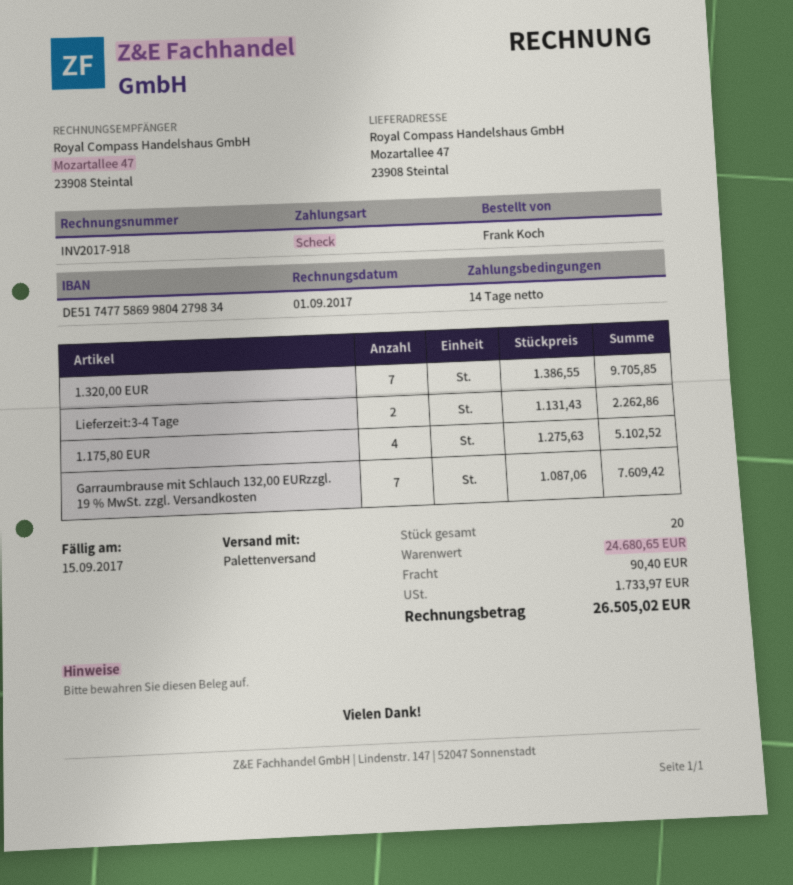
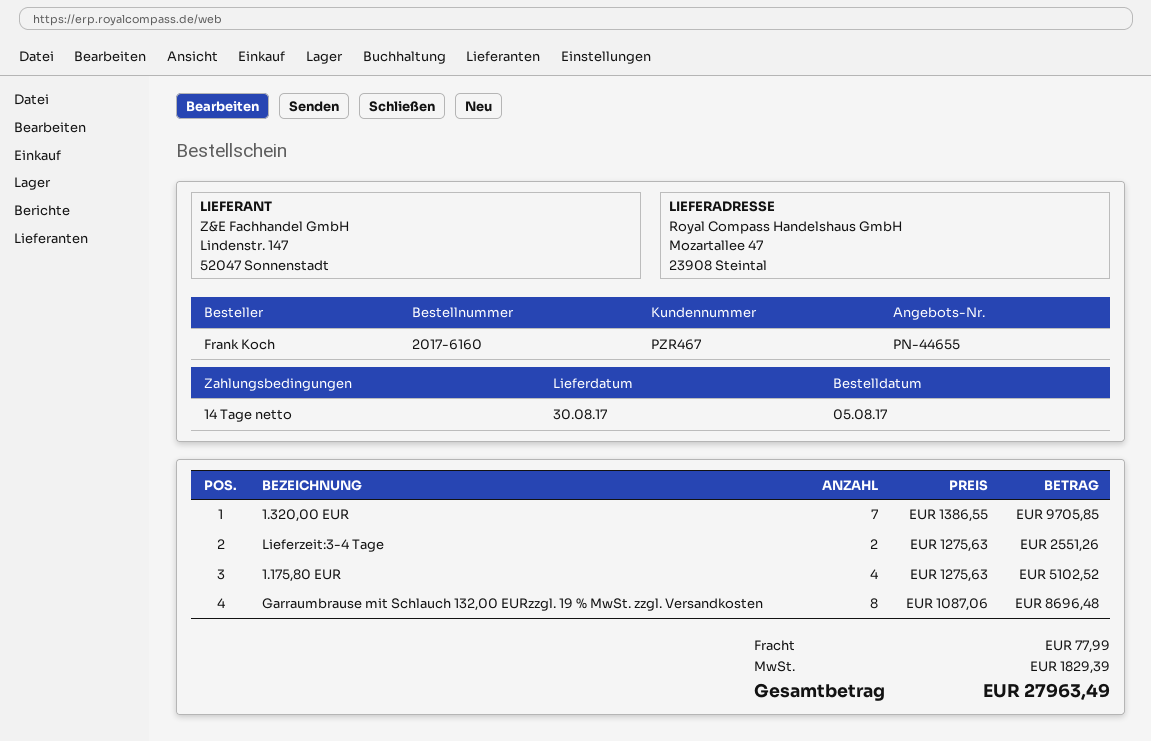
Lieferzeit:3-4 Tage: 2 x 1131.43 = 2262.86 -> 2 x 1275.63 = 2551.26
Garraumbrause mit Schlauch 132,00 EURzzgl. 19 % MwSt. zzgl. Versandkosten: 7 x 1087.06 = 7609.42 -> 8 x 1087.06 = 8696.48
shipping: 90.40 -> 77.99
tax: 1733.97 -> 1829.39
total: 26505.02 -> 27963.49

